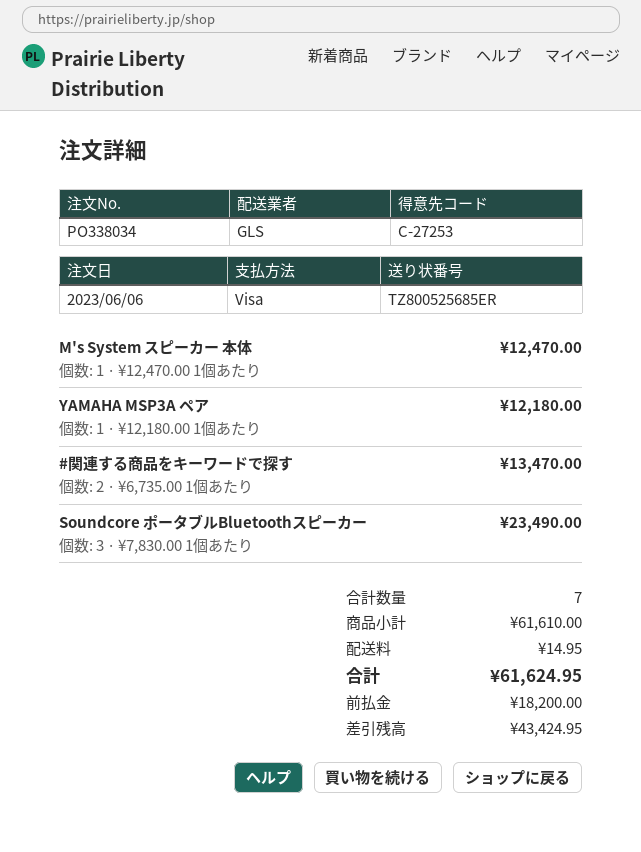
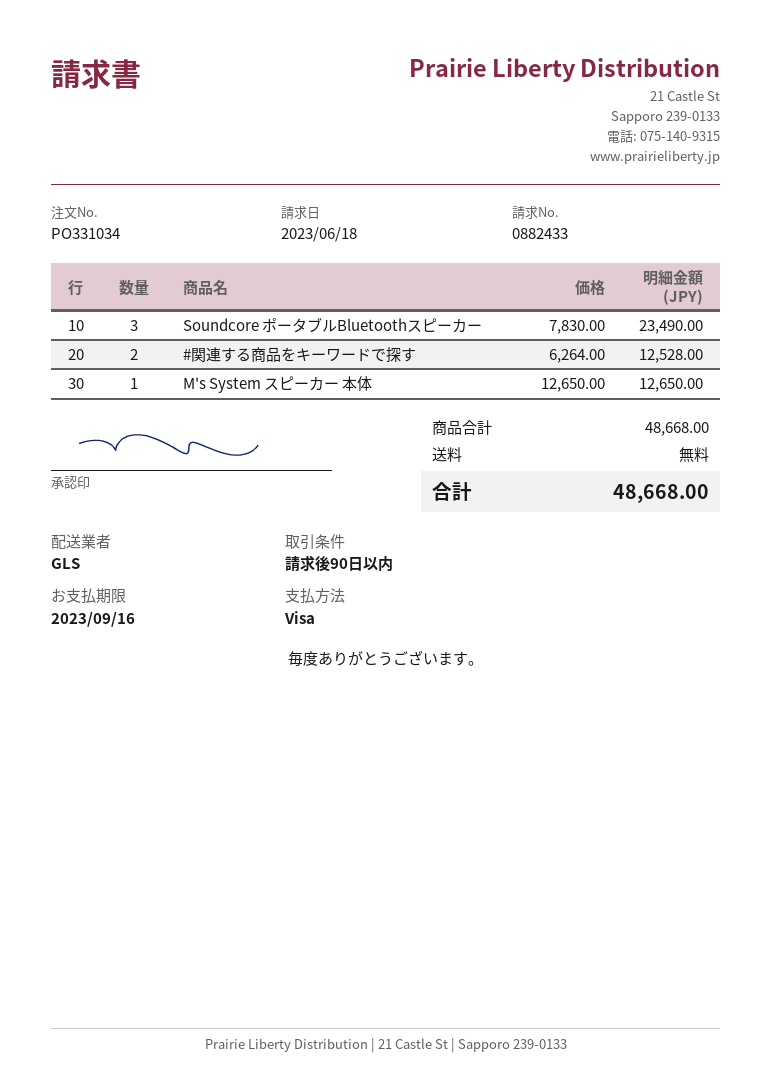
order number: PO338034 -> PO331034
M's System スピーカー 本体: 1 x 12470.00 = 12470.00 -> 1 x 12650.00 = 12650.00
YAMAHA MSP3A ペア: 1 x 12180.00 = 12180.00 -> none
#関連する商品をキーワードで探す: 2 x 6735.00 = 13470.00 -> 2 x 6264.00 = 12528.00
subtotal: 61610.00 -> 48668.00
shipping: 14.95 -> 0.00
total: 61624.95 -> 48668.00

